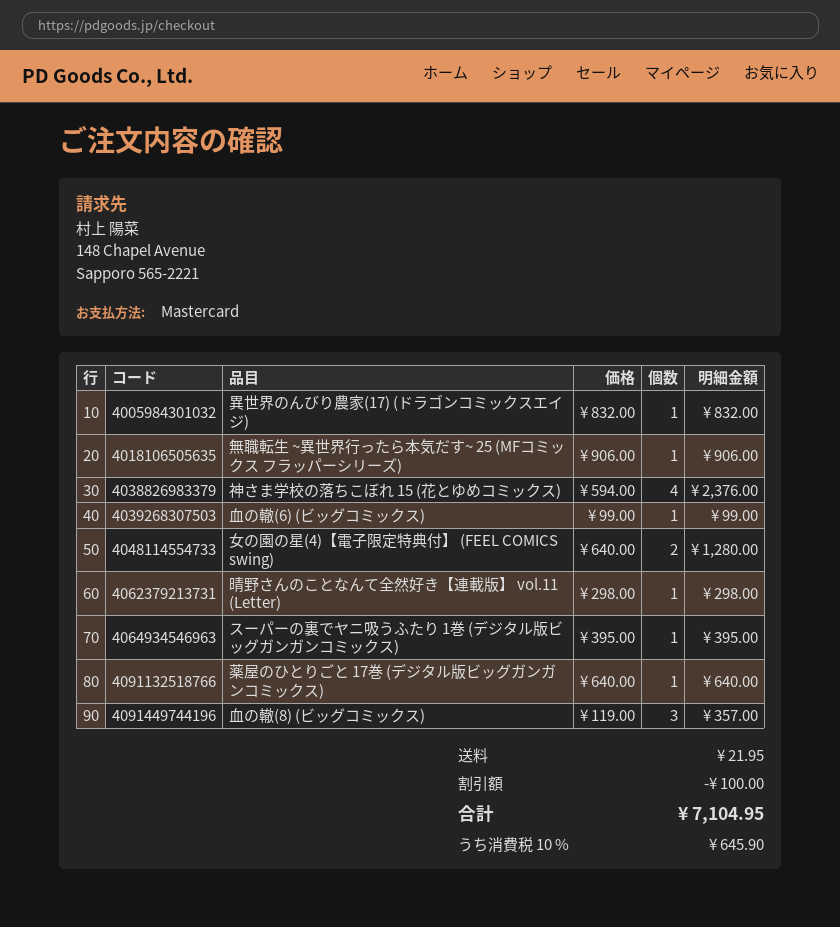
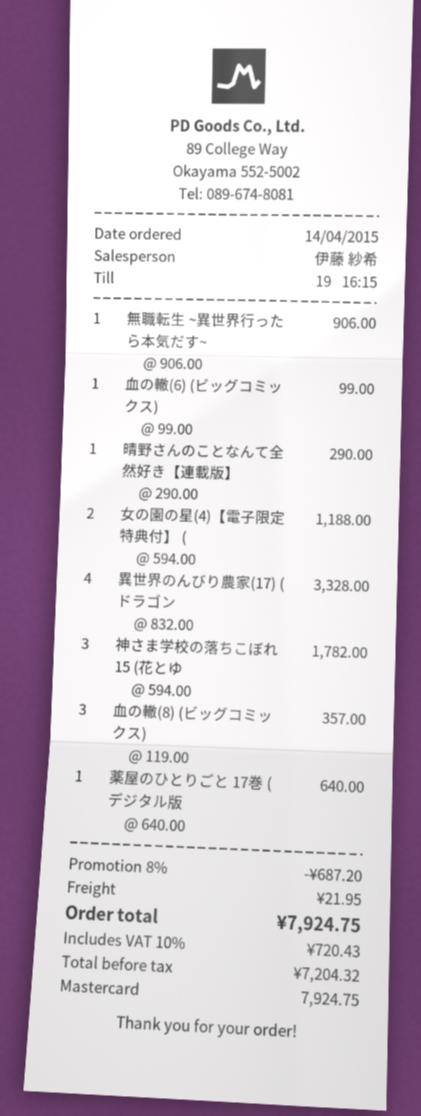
異世界のんびり農家(17) (ドラゴンコミックスエイジ): 1 x 832.00 = 832.00 -> 4 x 832.00 = 3328.00
神さま学校の落ちこぼれ 15 (花とゆめコミックス): 4 x 594.00 = 2376.00 -> 3 x 594.00 = 1782.00
女の園の星(4)【電子限定特典付】 (FEEL COMICS swing): 2 x 640.00 = 1280.00 -> 2 x 594.00 = 1188.00
晴野さんのことなんて全然好き【連載版】 vol.11 (Letter): 1 x 298.00 = 298.00 -> 1 x 290.00 = 290.00
スーパーの裏でヤニ吸うふたり 1巻 (デジタル版ビッグガンガンコミックス): 1 x 395.00 = 395.00 -> none
discount: 100.00 -> 687.20
tax: 10% = 645.90 -> 10% = 720.43
total: 7104.95 -> 7924.75

